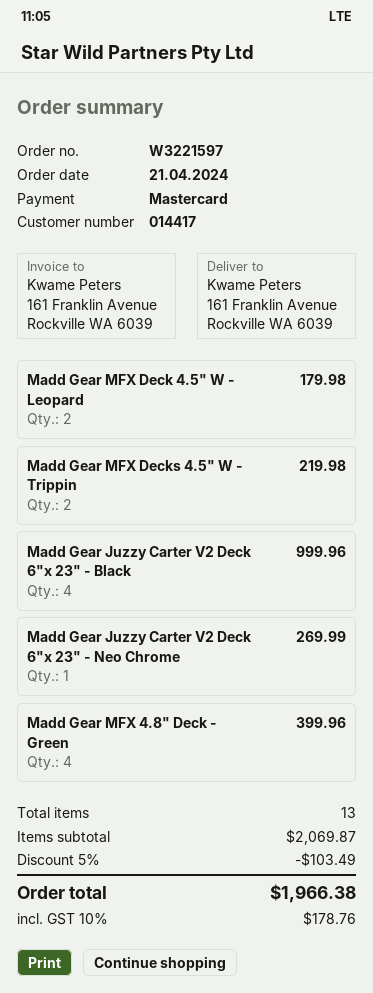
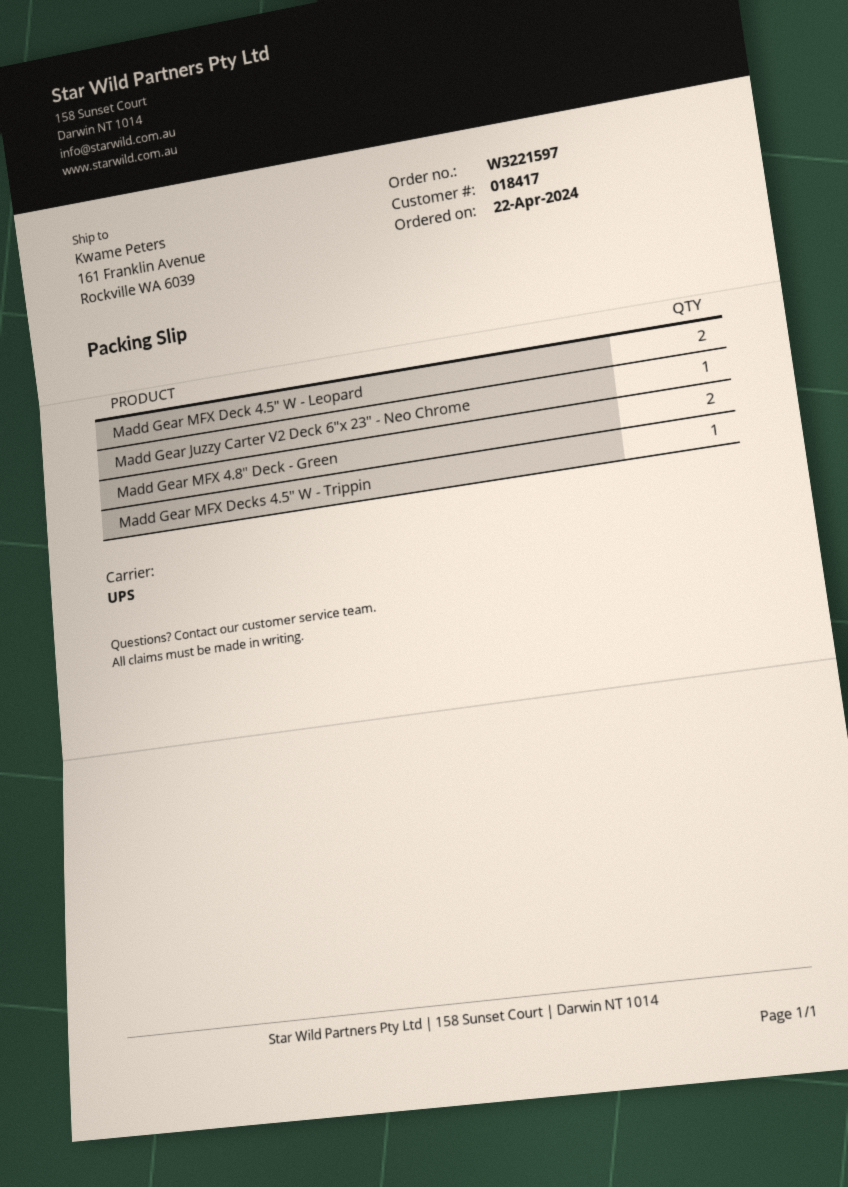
order date: 2024-04-21 -> 2024-04-22
customer number: 014417 -> 018417
Madd Gear MFX Decks 4.5" W - Trippin: 2 -> 1
Madd Gear Juzzy Carter V2 Deck 6"x 23" - Black: 4 -> none
Madd Gear MFX 4.8" Deck - Green: 4 -> 2

